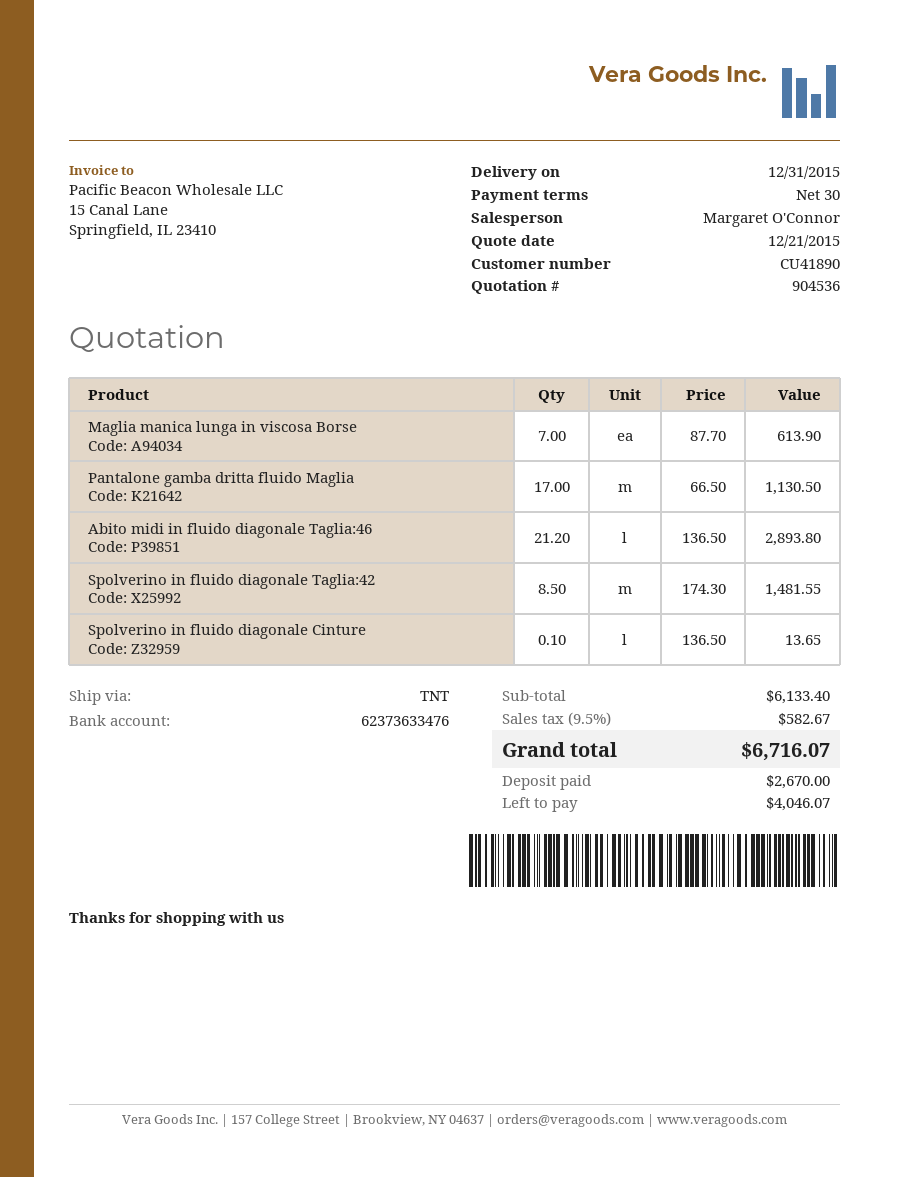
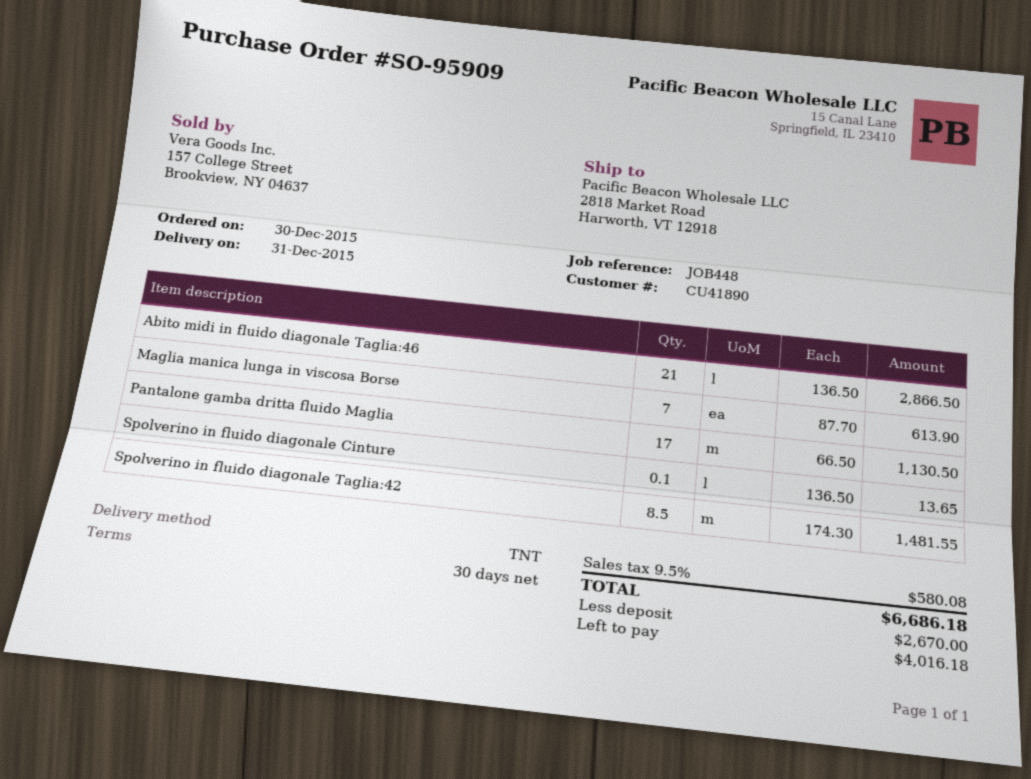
Abito midi in fluido diagonale Taglia:46: 21.2 x 136.50 = 2893.80 -> 21 x 136.50 = 2866.50
tax: 9.5% = 582.67 -> 9.5% = 580.08
total: 6716.07 -> 6686.18
balance: 4046.07 -> 4016.18

